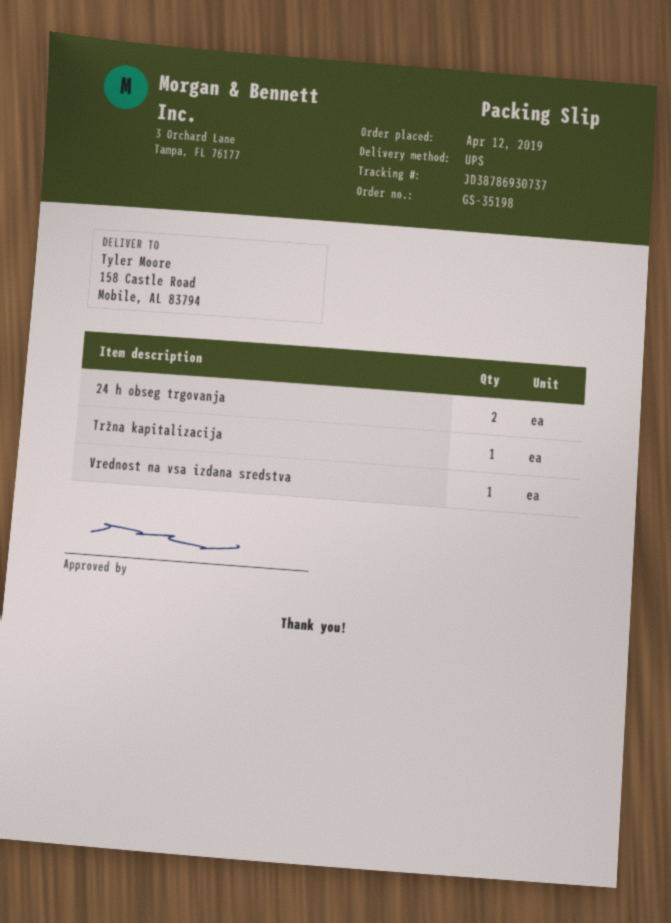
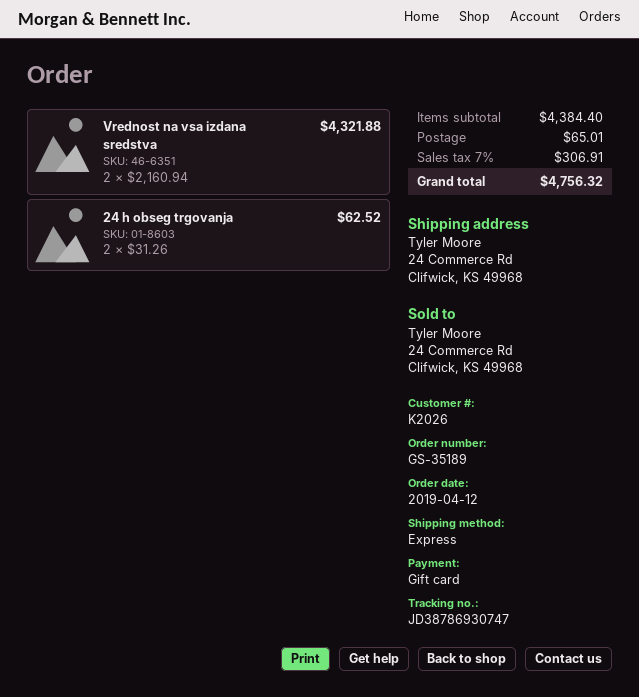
order number: GS-35198 -> GS-35189
shipping method: UPS -> express
tracking number: JD38786930737 -> JD38786930747
ship to: 158 Castle Road, Mobile, AL 83794 -> 24 Commerce Rd, Clifwick, KS 49968
Tržna kapitalizacija: 1 -> none
Vrednost na vsa izdana sredstva: 1 -> 2

